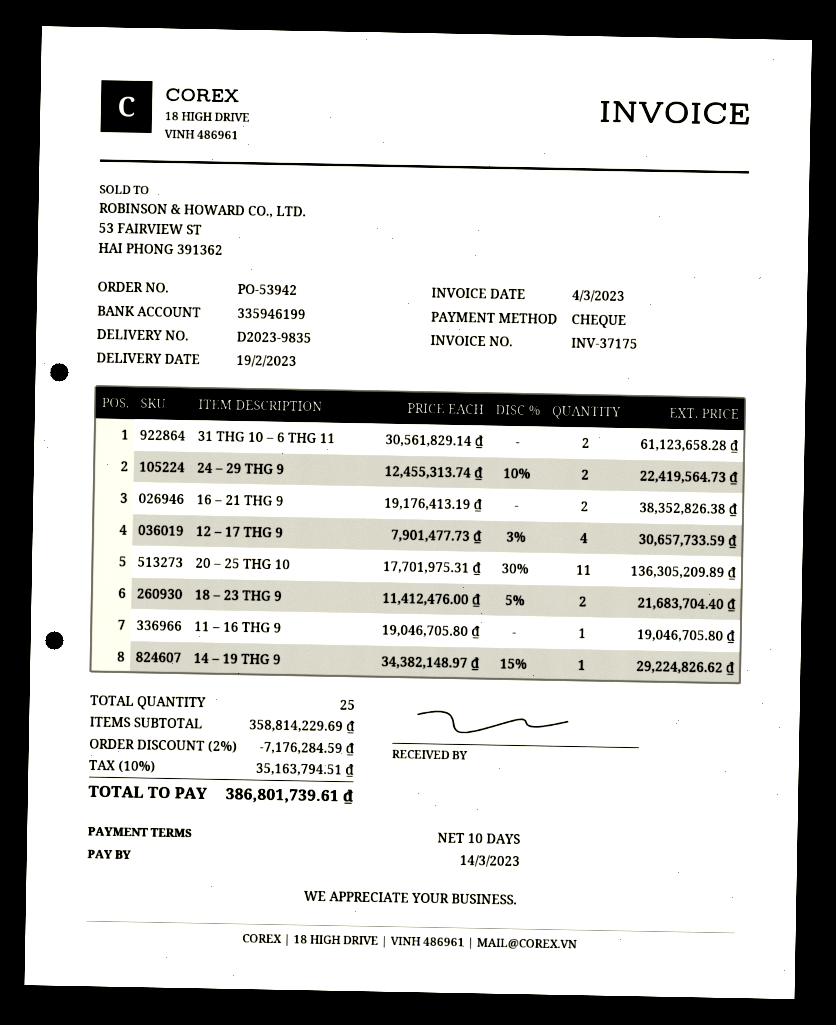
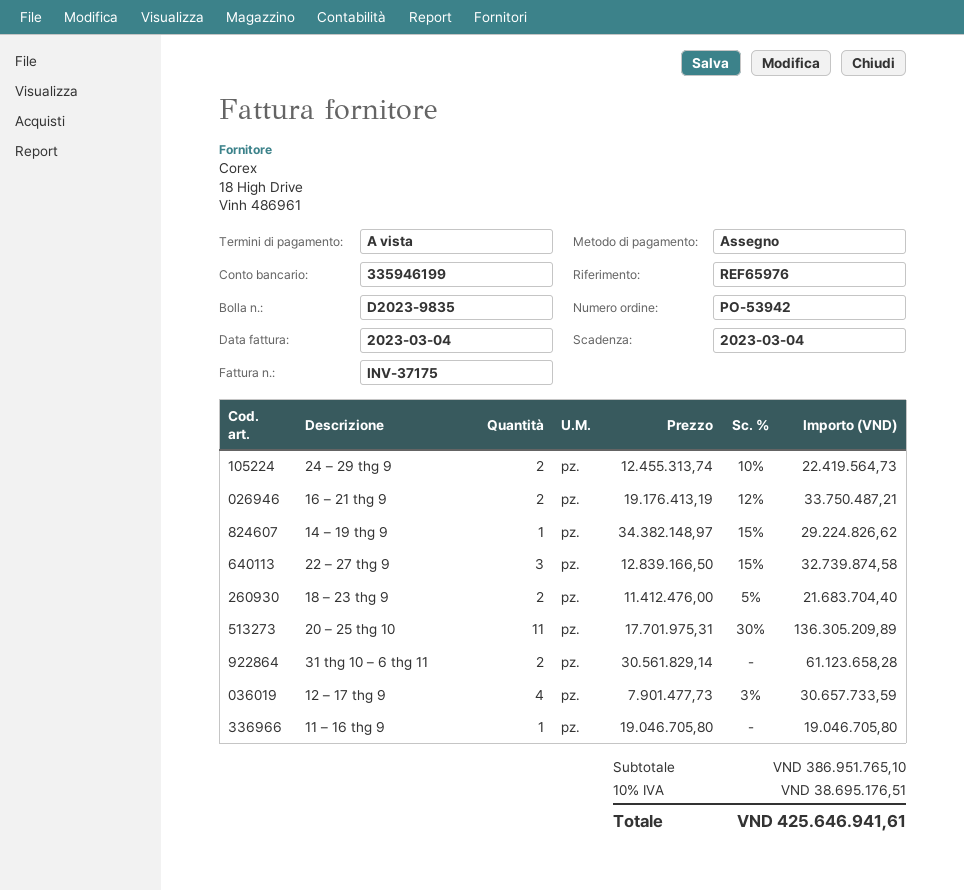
payment terms: 10 days -> on receipt
due date: 2023-03-14 -> 2023-03-04
16 – 21 THG 9: 2 x 19176413.19 = 38352826.38 -> 2 x 19176413.19 - 12% = 33750487.21
22 – 27 thg 9: none -> 3 x 12839166.50 - 15% = 32739874.58
subtotal: 358814229.69 -> 386951765.10
discount: 2% = 7176284.59 -> none
tax: 10% = 35163794.51 -> 10% = 38695176.51
total: 386801739.61 -> 425646941.61

